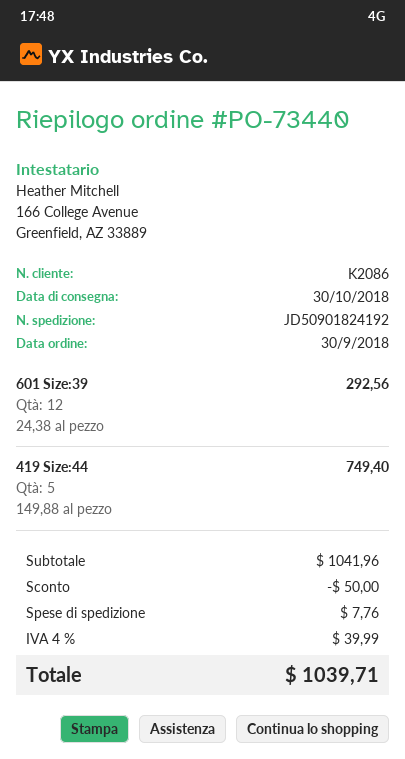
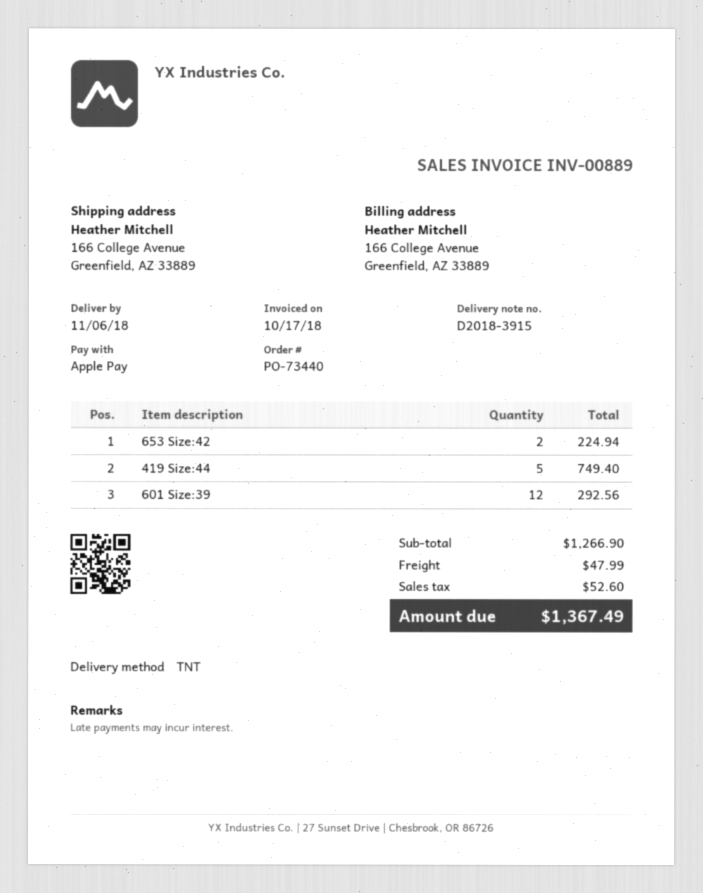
delivery date: 2018-10-30 -> 2018-11-06
653 Size:42: none -> 2 for 224.94
subtotal: 1041.96 -> 1266.90
discount: 50.00 -> none
shipping: 7.76 -> 47.99
tax: 39.99 -> 52.60
total: 1039.71 -> 1367.49

